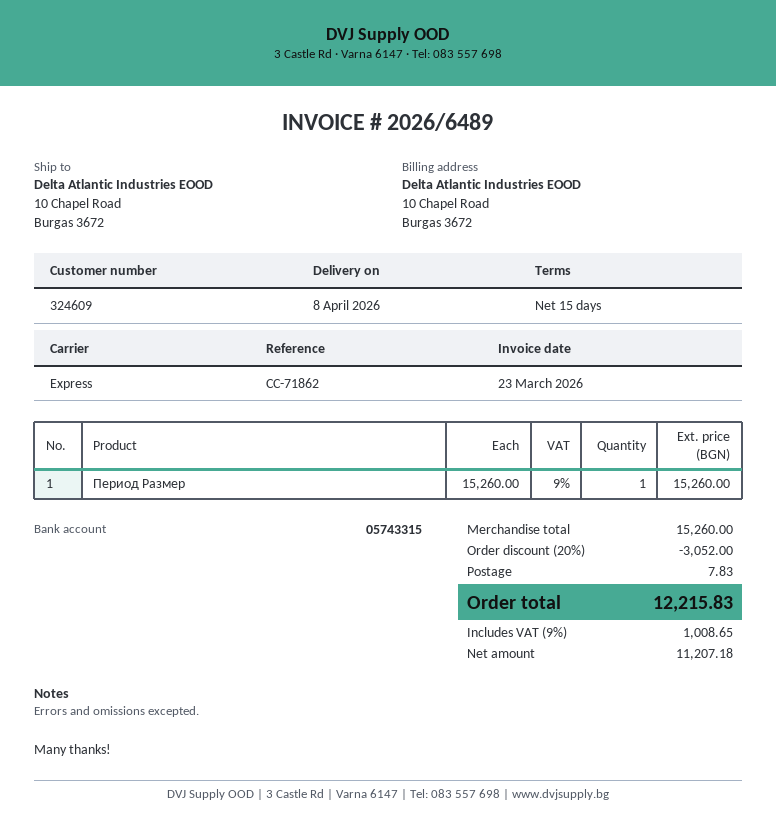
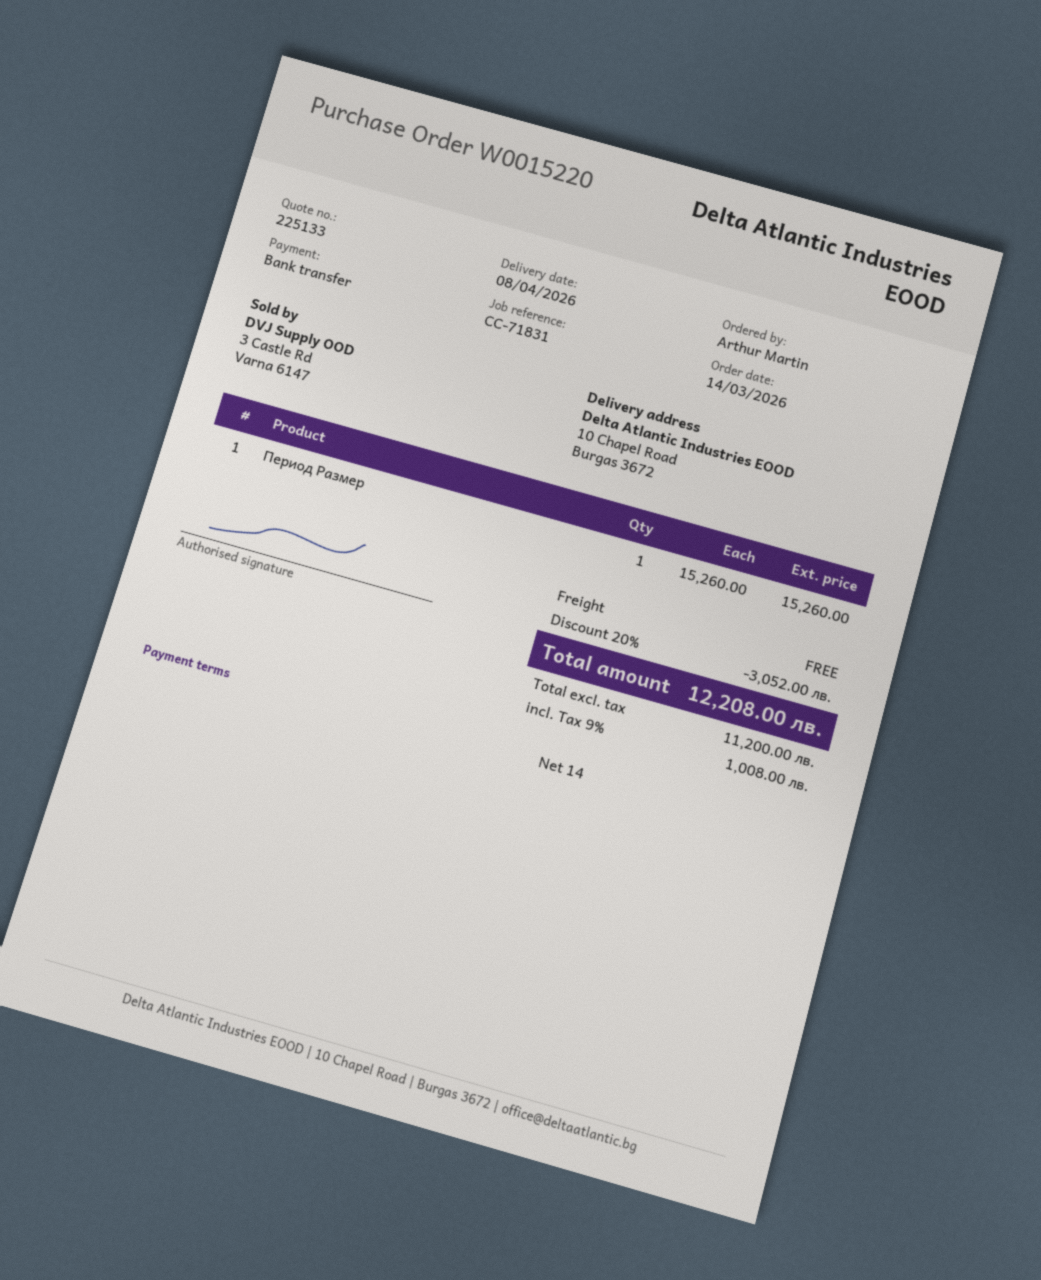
payment terms: 15 days -> 14 days
reference: CC-71862 -> CC-71831
shipping: 7.83 -> 0.00
net: 11207.18 -> 11200.00
tax: 9% = 1008.65 -> 9% = 1008.00
total: 12215.83 -> 12208.00

